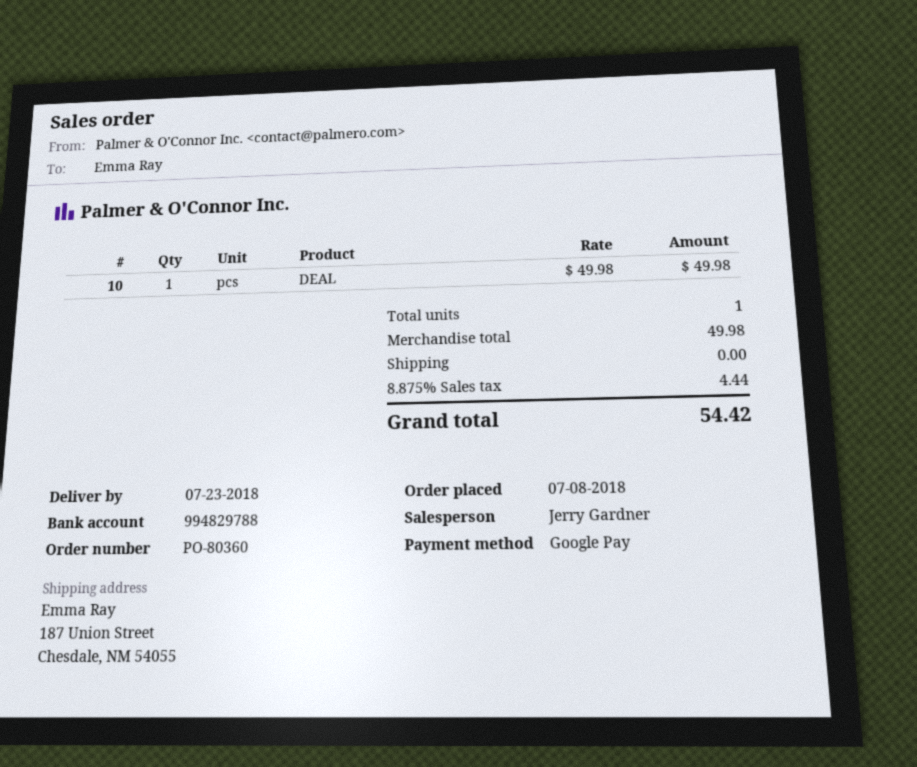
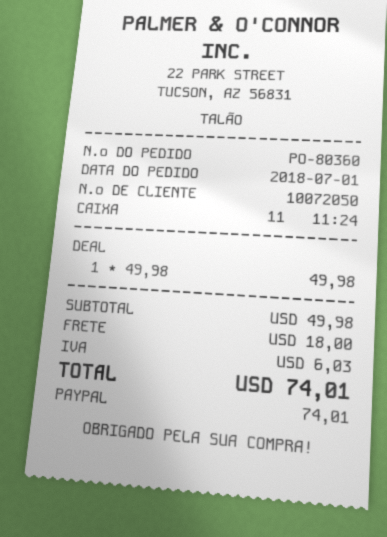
order date: 2018-07-08 -> 2018-07-01
payment method: Google Pay -> PayPal
shipping: 0.00 -> 18.00
tax: 4.44 -> 6.03
total: 54.42 -> 74.01

